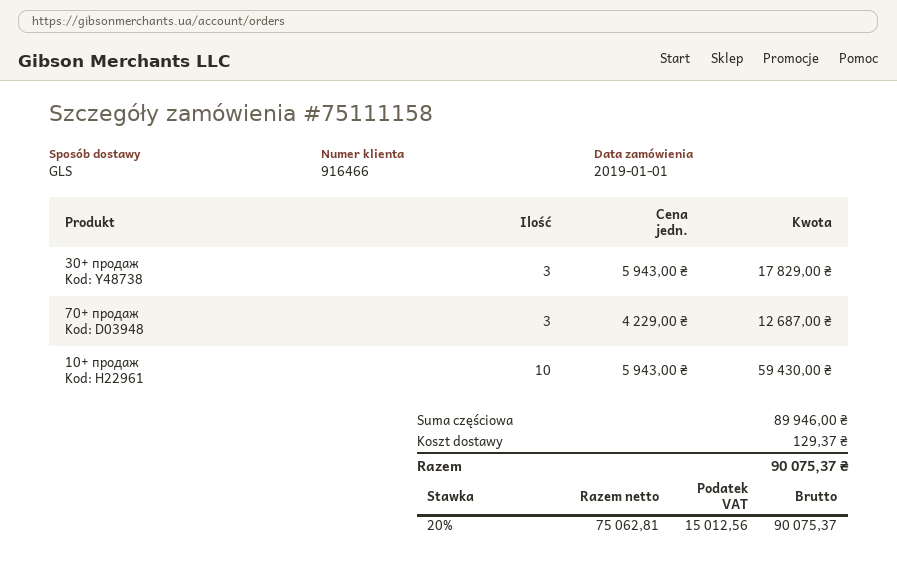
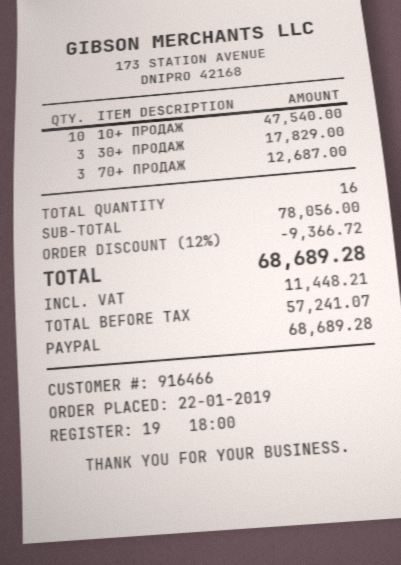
order date: 2019-01-01 -> 2019-01-22
10+ продаж: 10 for 59430.00 -> 10 for 47540.00
subtotal: 89946.00 -> 78056.00
discount: none -> 12% = 9366.72
shipping: 129.37 -> none
net: 75062.81 -> 57241.07
tax: 15012.56 -> 11448.21
total: 90075.37 -> 68689.28

